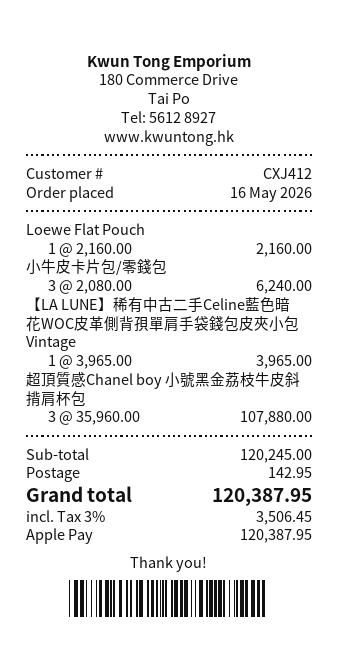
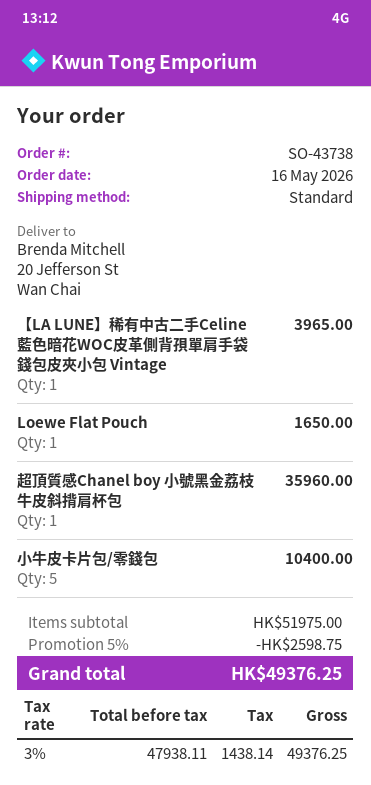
Loewe Flat Pouch: 1 for 2160.00 -> 1 for 1650.00
小牛皮卡片包/零錢包: 3 for 6240.00 -> 5 for 10400.00
超頂質感Chanel boy 小號黑金荔枝牛皮斜揹肩杯包: 3 for 107880.00 -> 1 for 35960.00
subtotal: 120245.00 -> 51975.00
discount: none -> 5% = 2598.75
shipping: 142.95 -> none
tax: 3% = 3506.45 -> 3% = 1438.14
total: 120387.95 -> 49376.25

